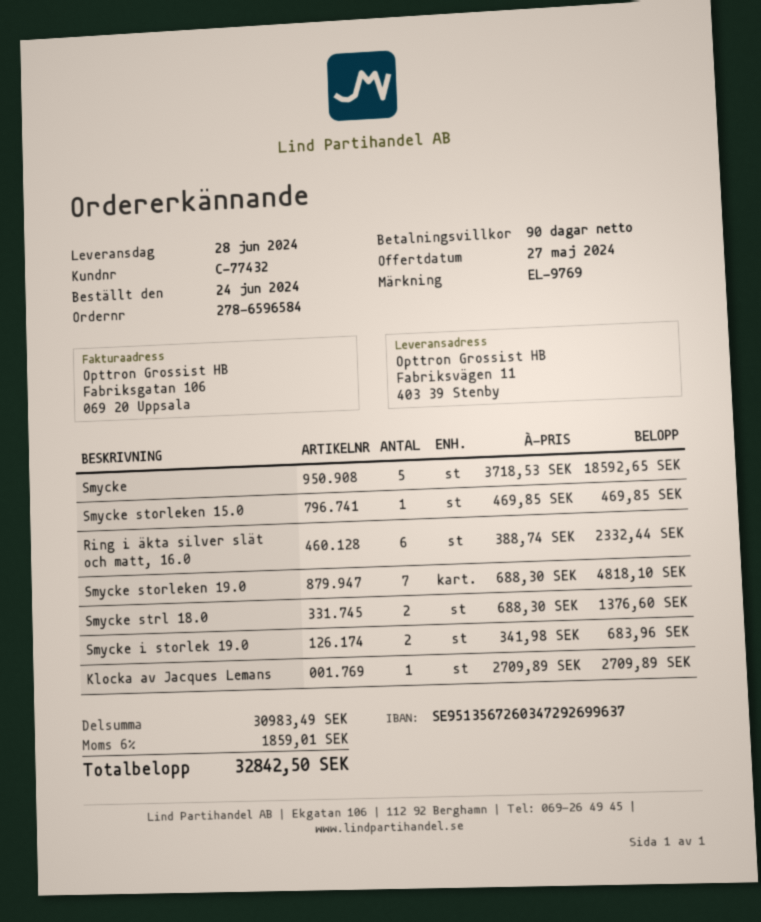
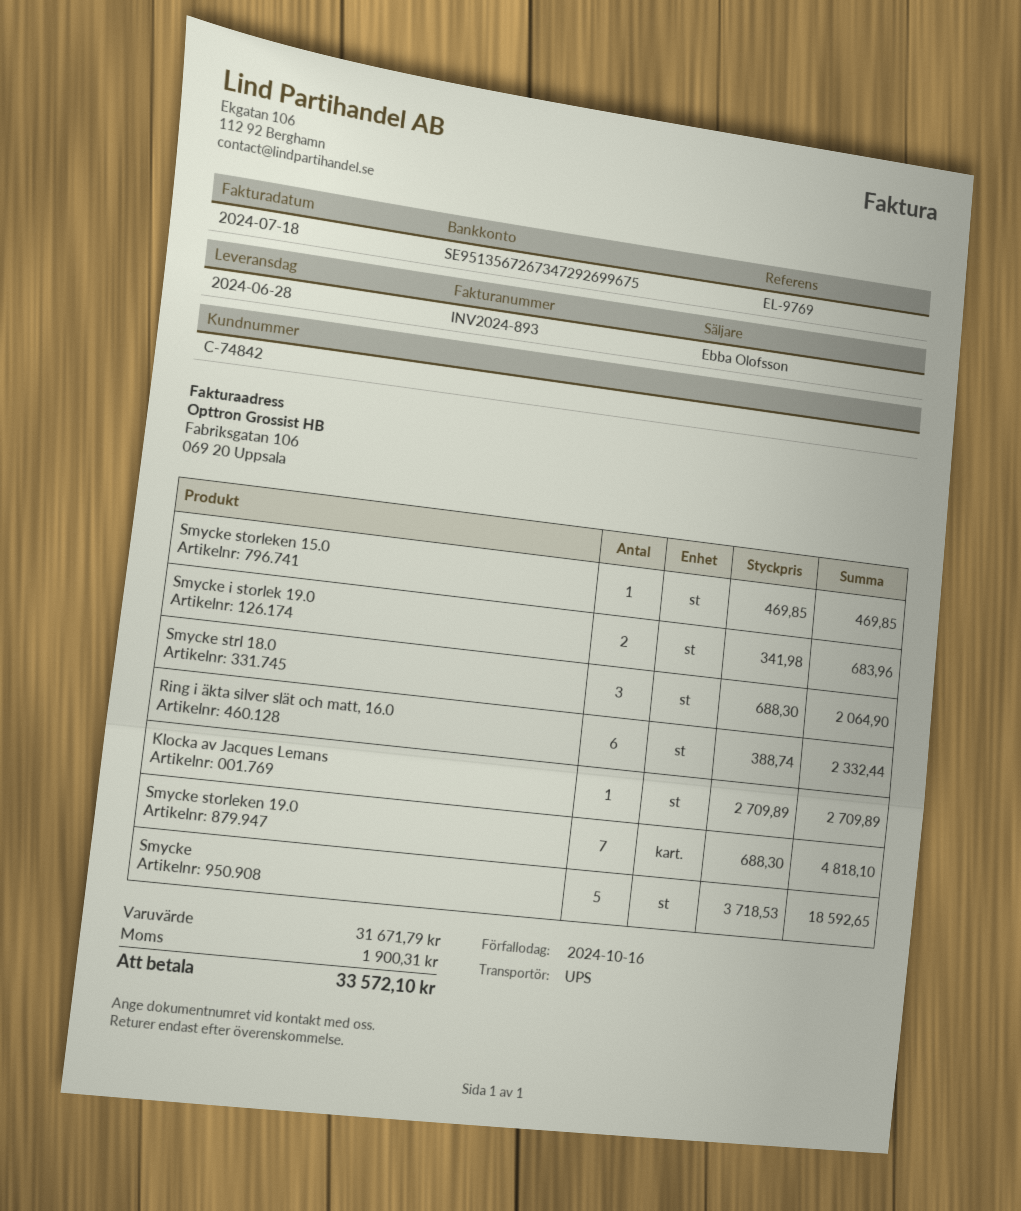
customer number: C-77432 -> C-74842
bank account: SE9513567260347292699637 -> SE9513567267347292699675
Smycke strl 18.0: 2 x 688.30 = 1376.60 -> 3 x 688.30 = 2064.90
subtotal: 30983.49 -> 31671.79
tax: 1859.01 -> 1900.31
total: 32842.50 -> 33572.10

